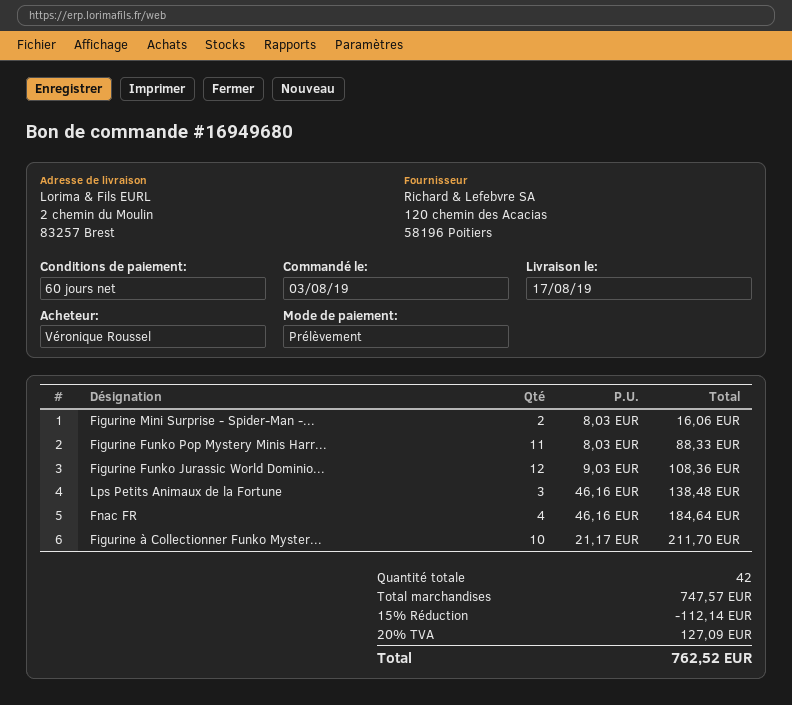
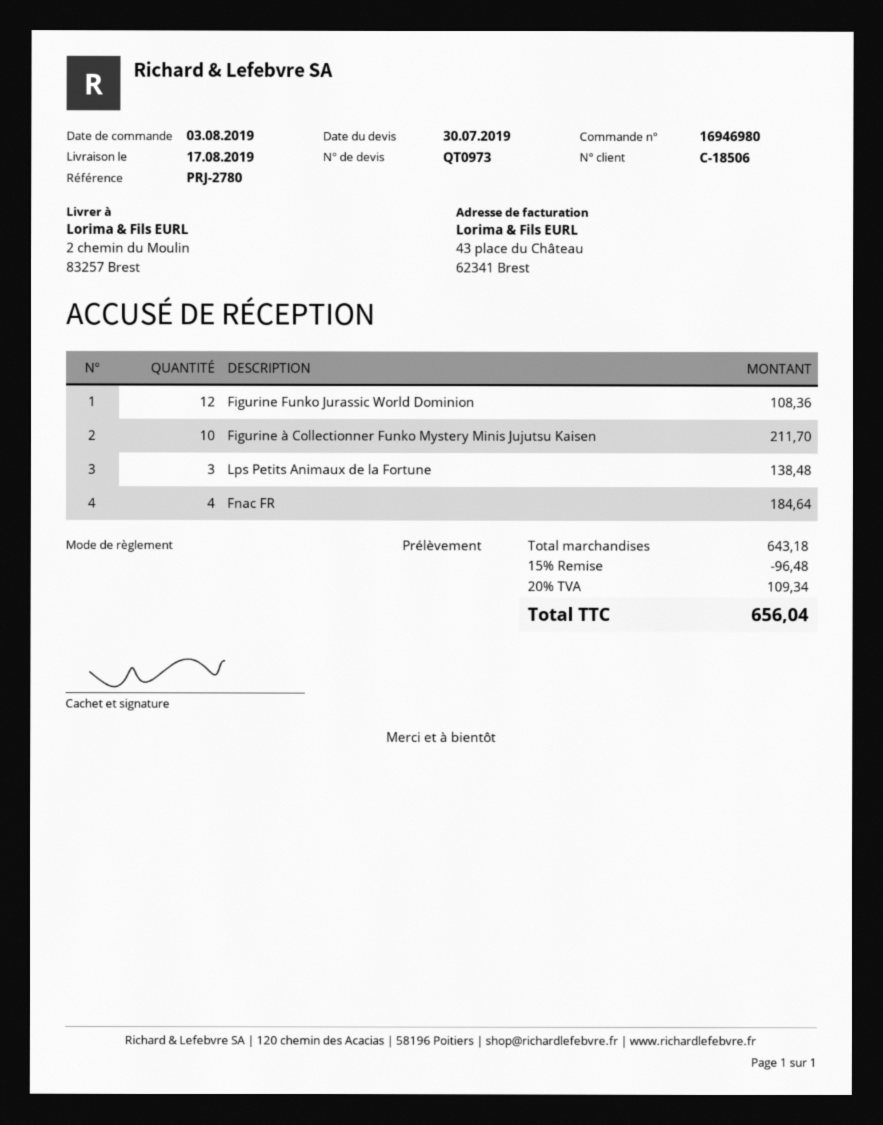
order number: 16949680 -> 16946980
Figurine Mini Surprise - Spider-Man -...: 2 for 16.06 -> none
Figurine Funko Pop Mystery Minis Harr...: 11 for 88.33 -> none
subtotal: 747.57 -> 643.18
discount: 15% = 112.14 -> 15% = 96.48
tax: 20% = 127.09 -> 20% = 109.34
total: 762.52 -> 656.04

